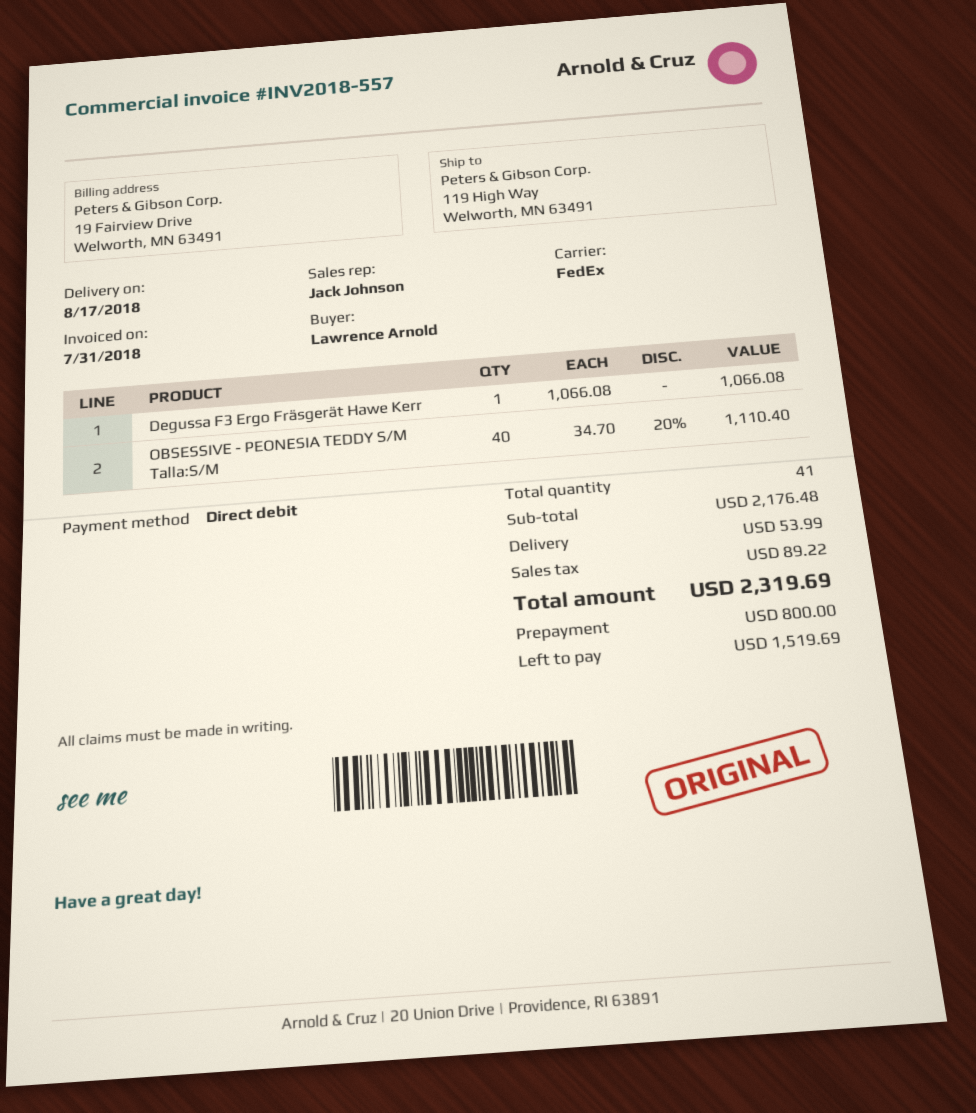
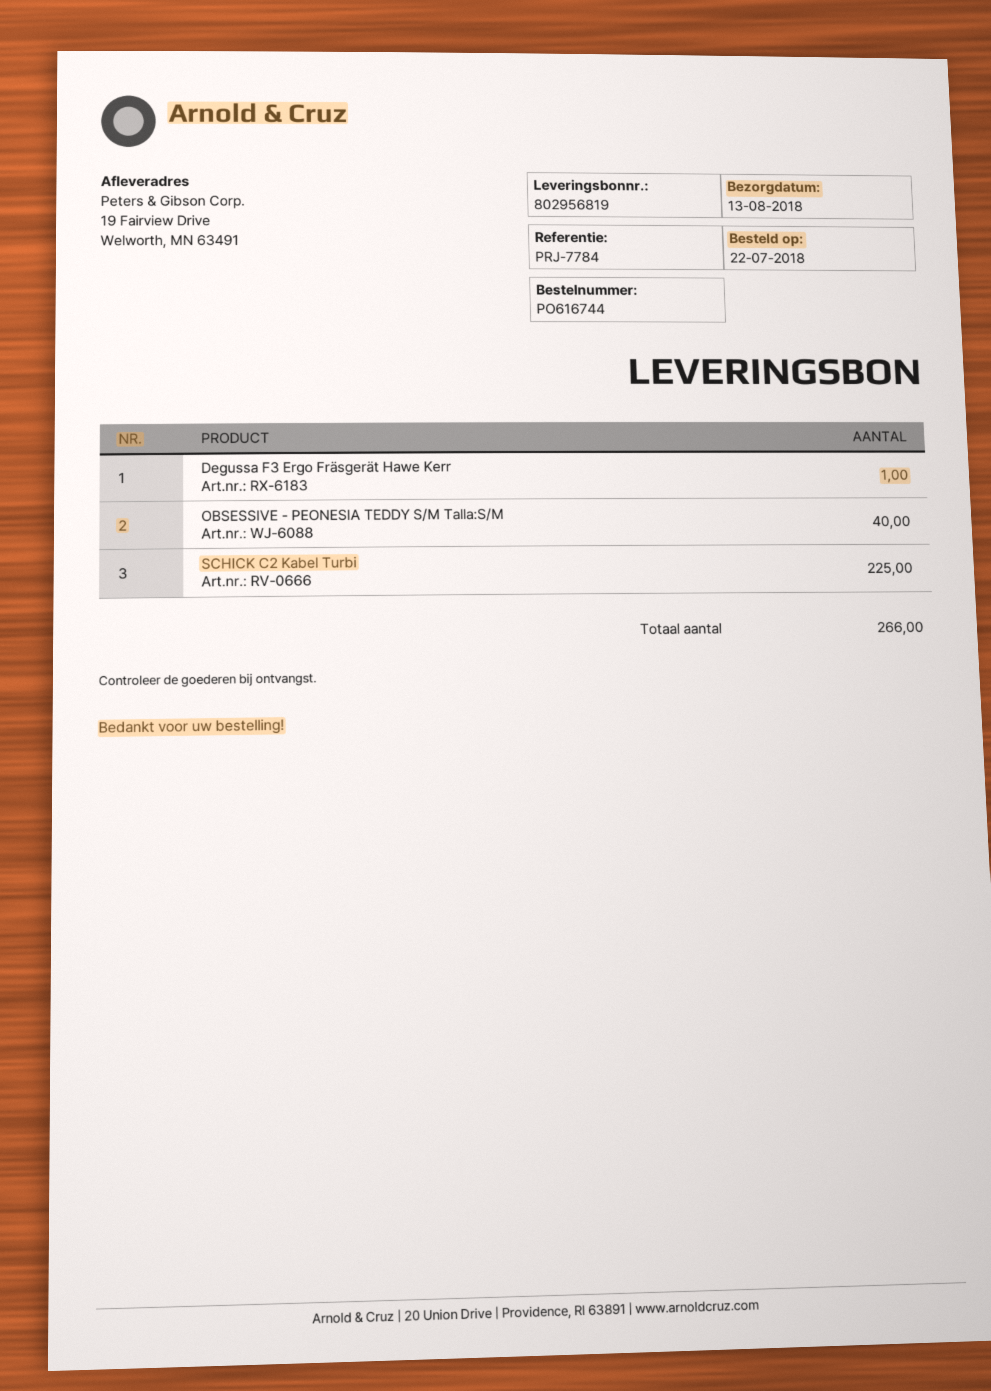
delivery date: 2018-08-17 -> 2018-08-13
ship to: 119 High Way, Welworth, MN 63491 -> 19 Fairview Drive, Welworth, MN 63491
SCHICK C2 Kabel Turbi: none -> 225
total quantity: 41 -> 266

